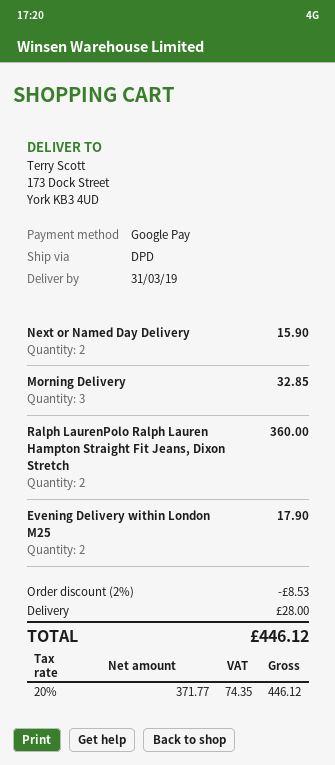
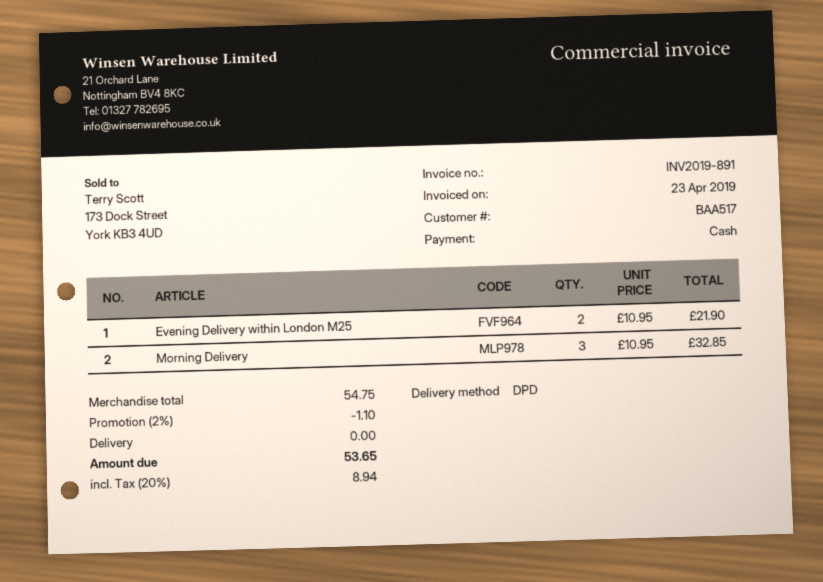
payment method: Google Pay -> cash
Next or Named Day Delivery: 2 for 15.90 -> none
Ralph LaurenPolo Ralph Lauren Hampton Straight Fit Jeans, Dixon Stretch: 2 for 360.00 -> none
Evening Delivery within London M25: 2 for 17.90 -> 2 for 21.90
discount: 2% = 8.53 -> 2% = 1.10
shipping: 28.00 -> 0.00
tax: 20% = 74.35 -> 20% = 8.94
total: 446.12 -> 53.65

